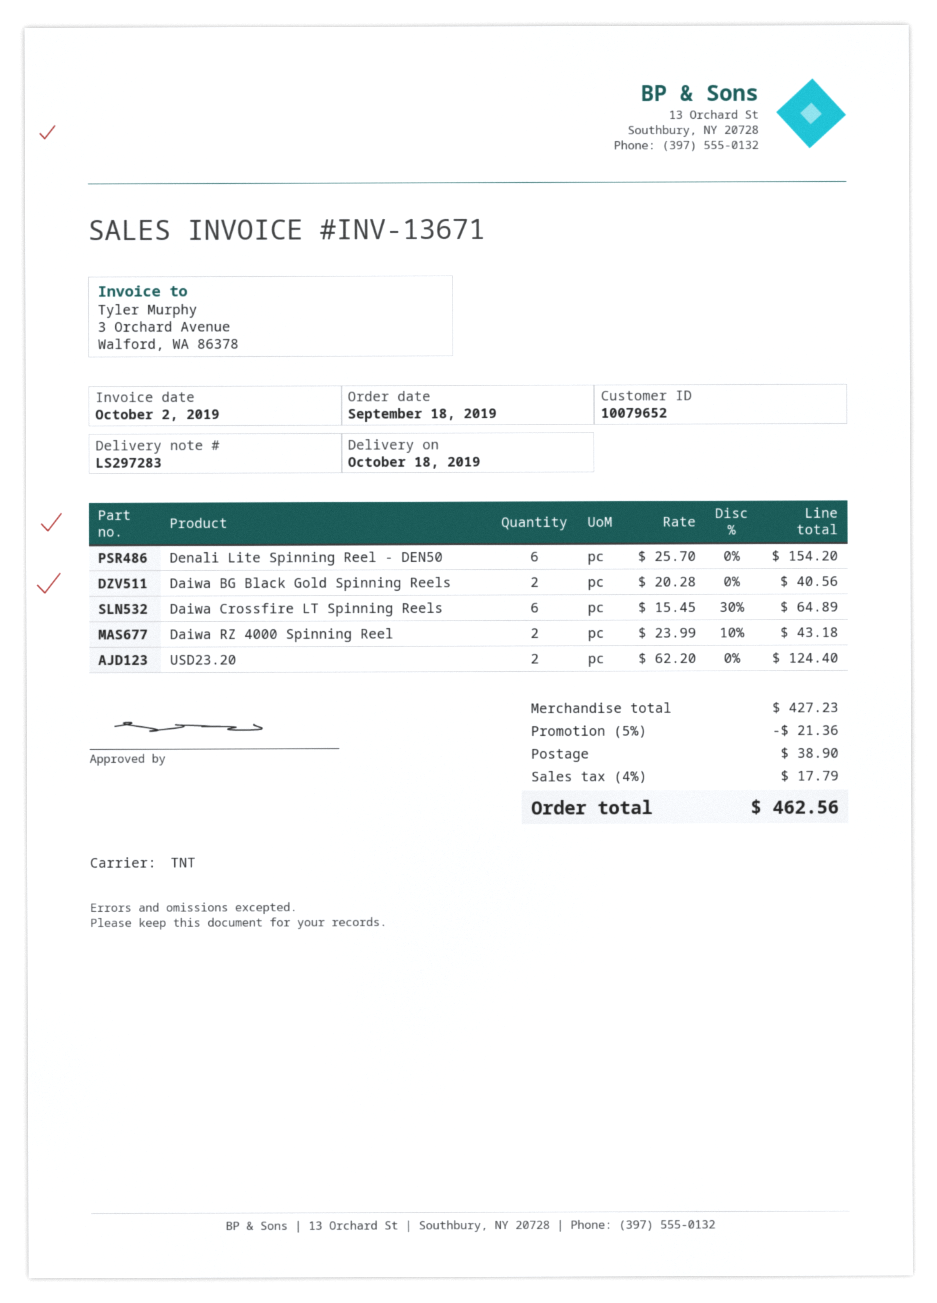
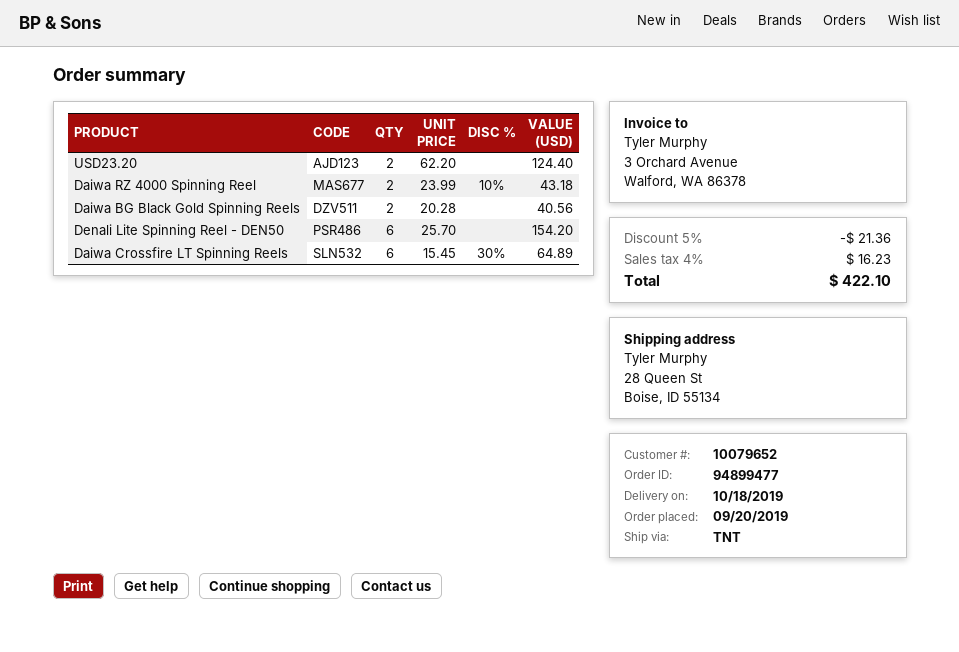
order date: 2019-09-18 -> 2019-09-20
shipping: 38.90 -> none
tax: 4% = 17.79 -> 4% = 16.23
total: 462.56 -> 422.10

